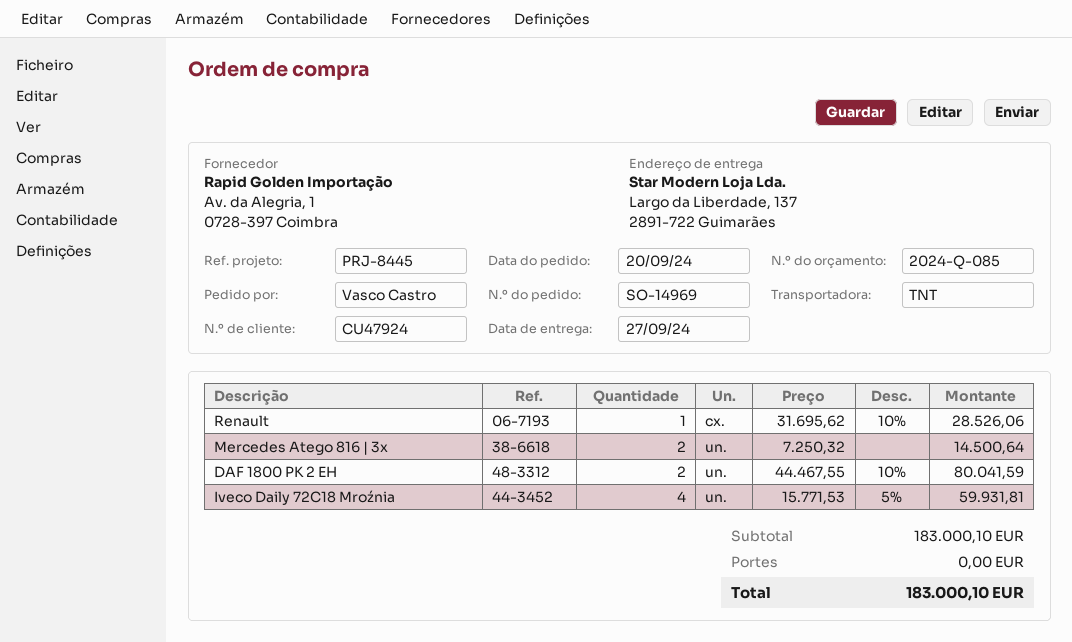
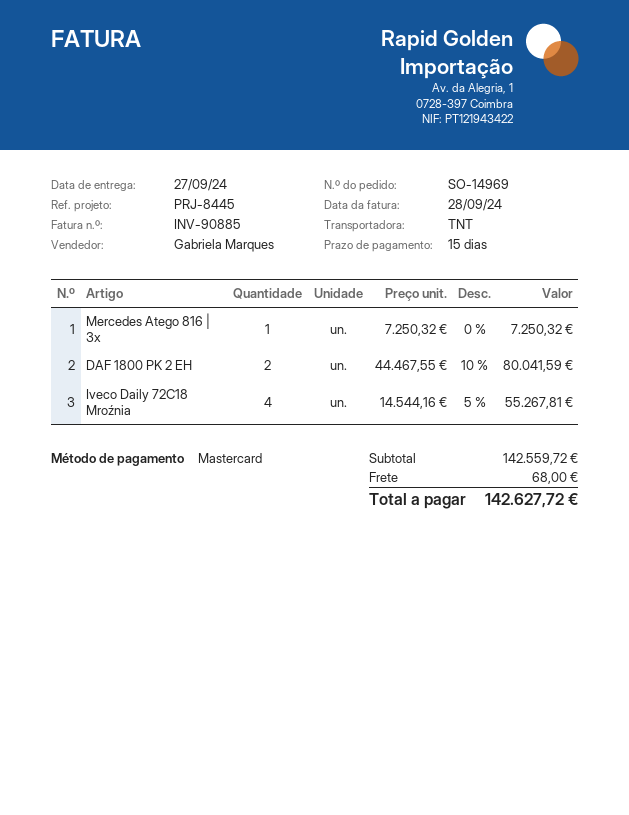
Renault: 1 x 31695.62 - 10% = 28526.06 -> none
Mercedes Atego 816 | 3x: 2 x 7250.32 = 14500.64 -> 1 x 7250.32 = 7250.32
Iveco Daily 72C18 Mroźnia: 4 x 15771.53 - 5% = 59931.81 -> 4 x 14544.16 - 5% = 55267.81
subtotal: 183000.10 -> 142559.72
shipping: 0.00 -> 68.00
total: 183000.10 -> 142627.72

